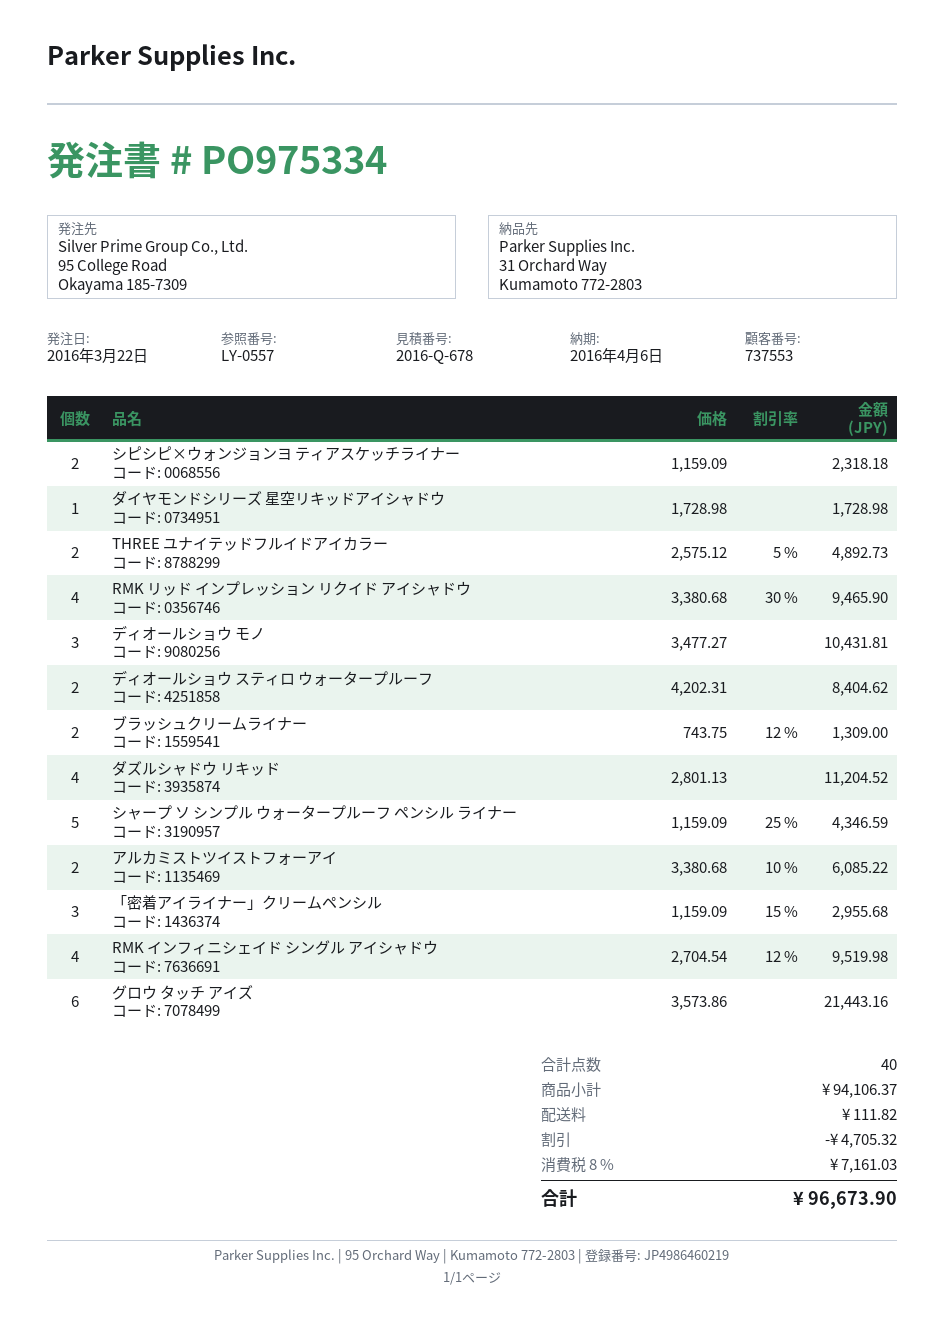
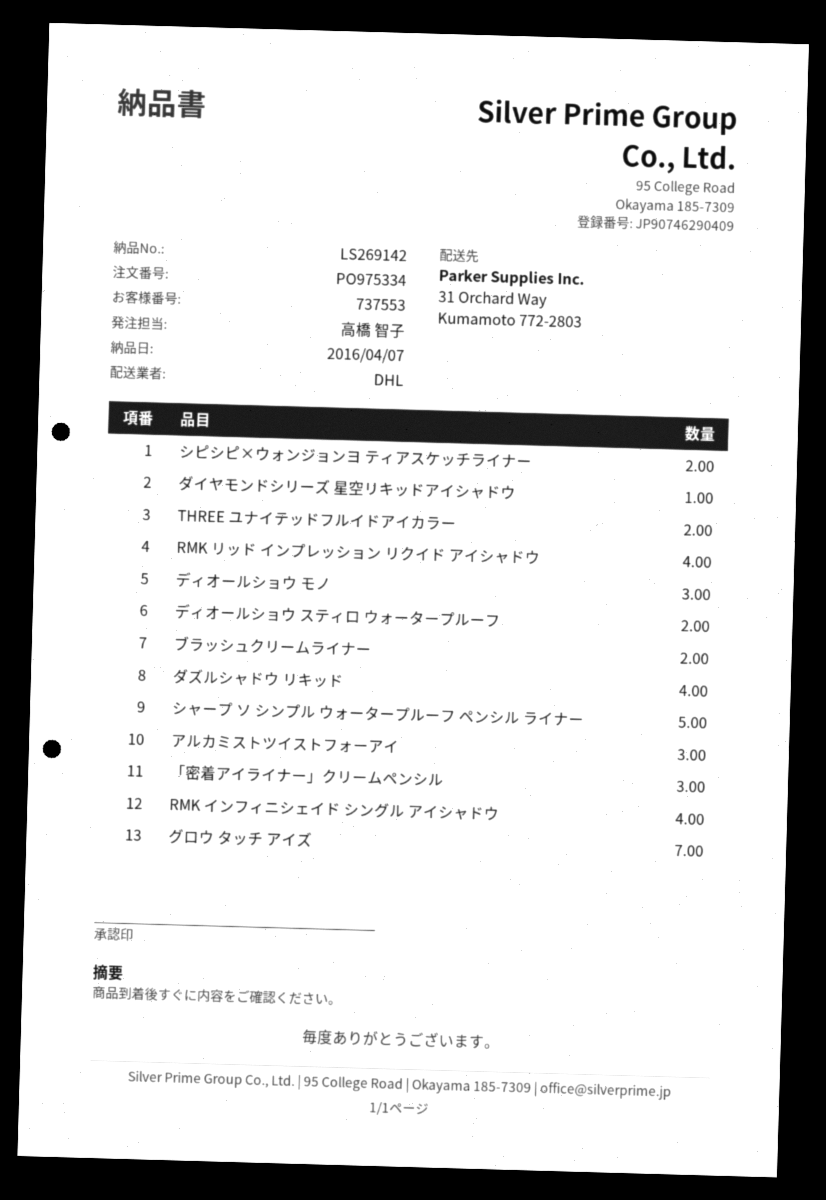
delivery date: 2016-04-06 -> 2016-04-07
アルカミストツイストフォーアイ: 2 -> 3
グロウ タッチ アイズ: 6 -> 7

